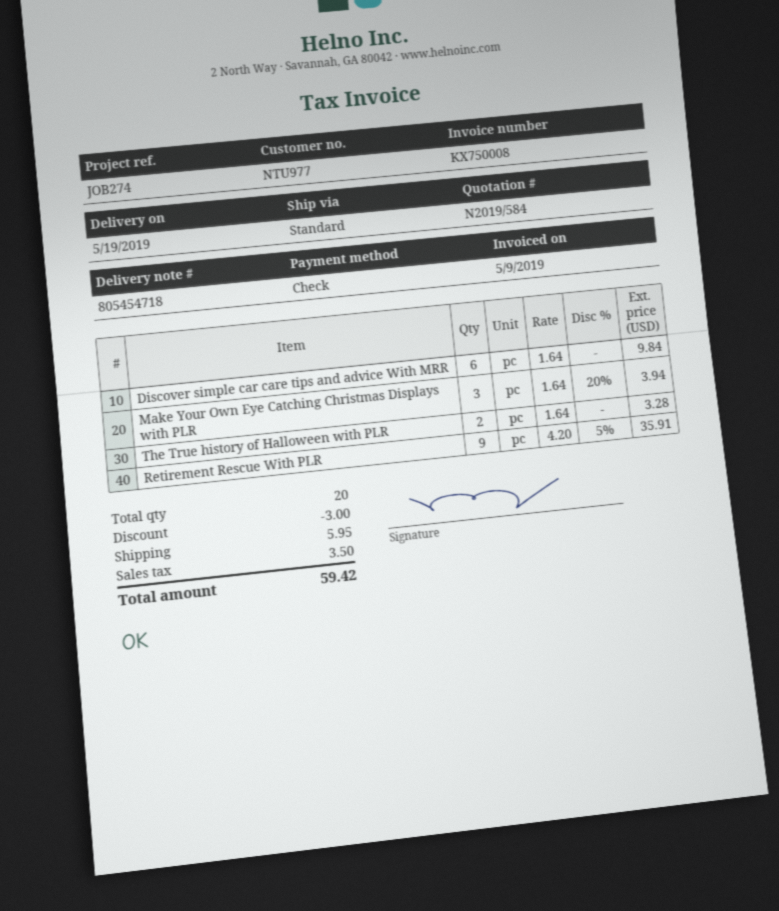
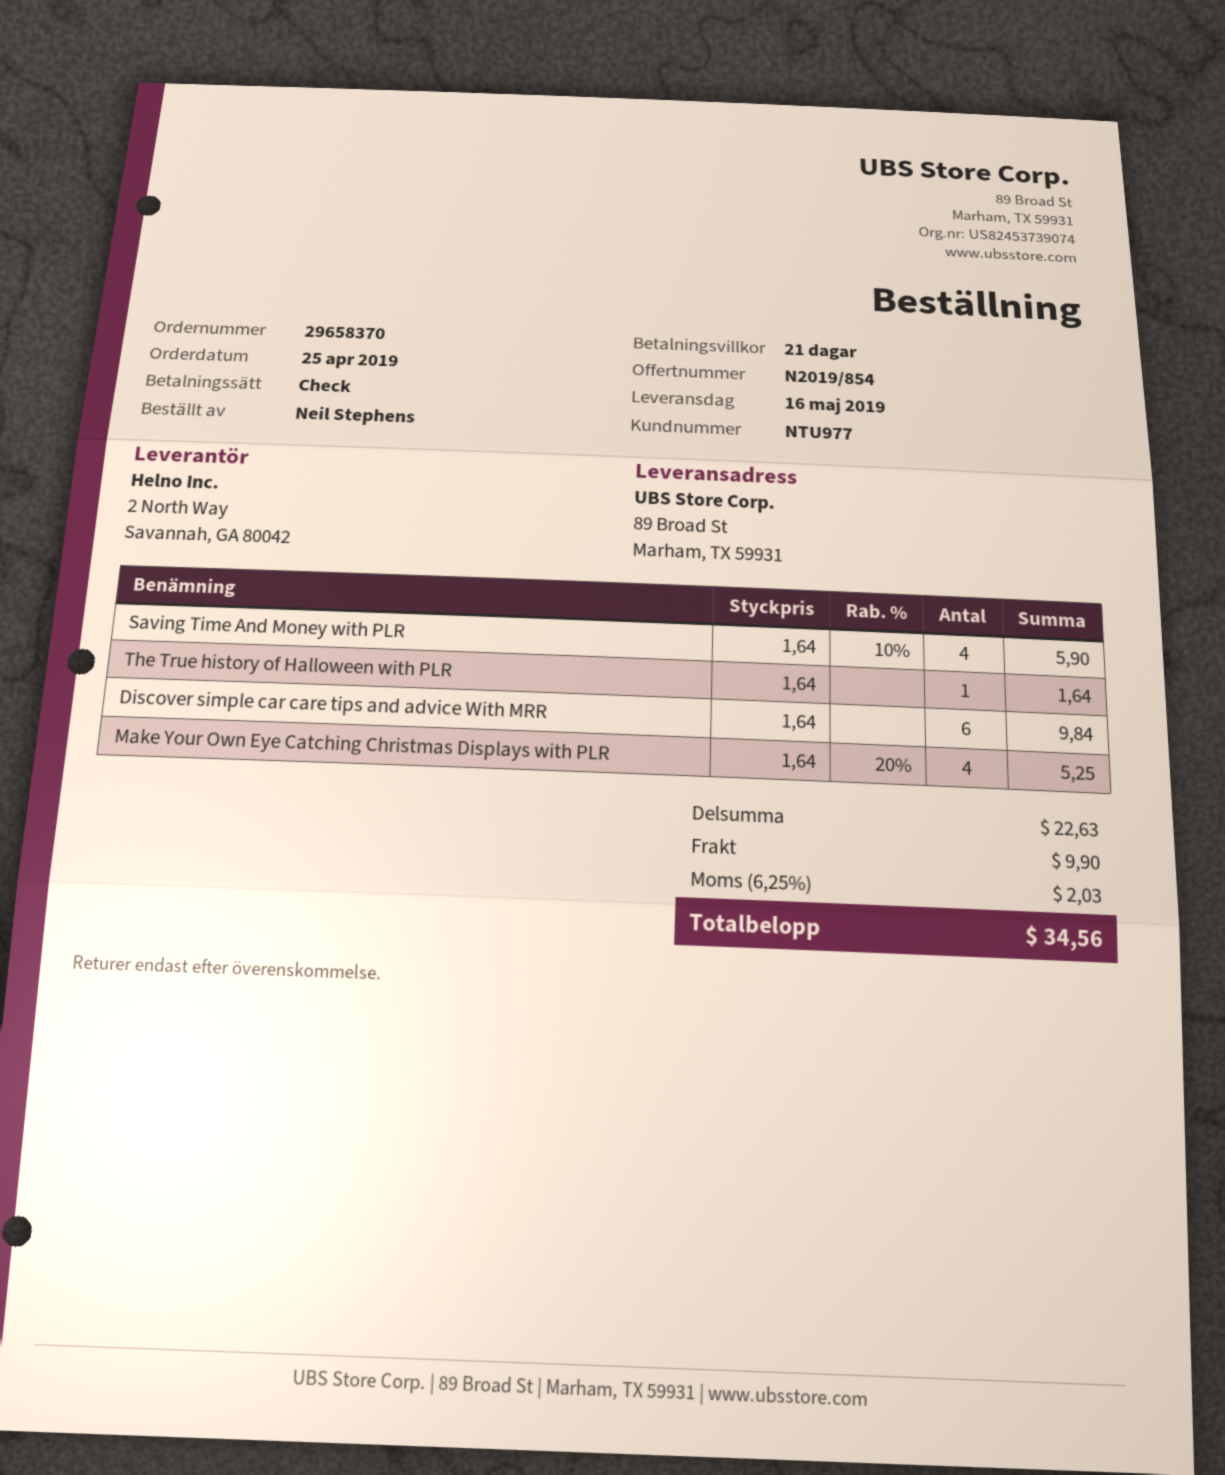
quote number: N2019/584 -> N2019/854
delivery date: 2019-05-19 -> 2019-05-16
Make Your Own Eye Catching Christmas Displays with PLR: 3 x 1.64 - 20% = 3.94 -> 4 x 1.64 - 20% = 5.25
The True history of Halloween with PLR: 2 x 1.64 = 3.28 -> 1 x 1.64 = 1.64
Retirement Rescue With PLR: 9 x 4.20 - 5% = 35.91 -> none
Saving Time And Money with PLR: none -> 4 x 1.64 - 10% = 5.90
discount: 3.00 -> none
shipping: 5.95 -> 9.90
tax: 3.50 -> 2.03
total: 59.42 -> 34.56

